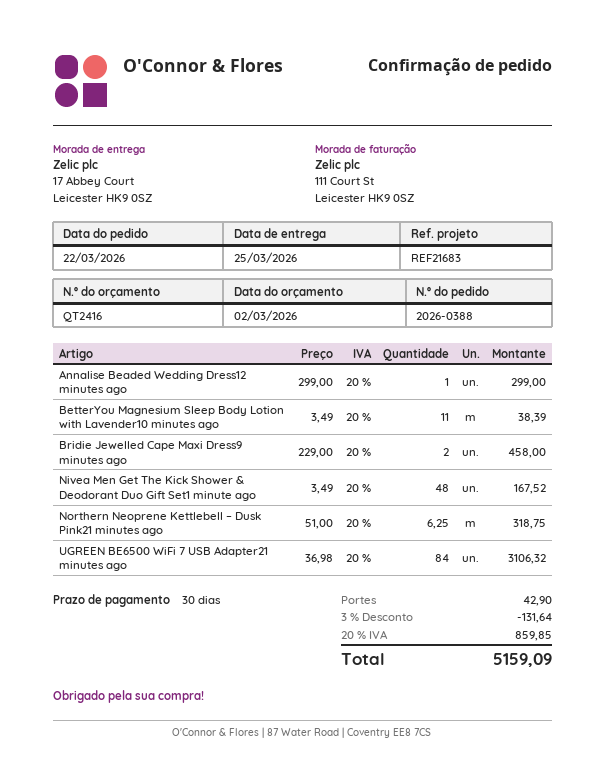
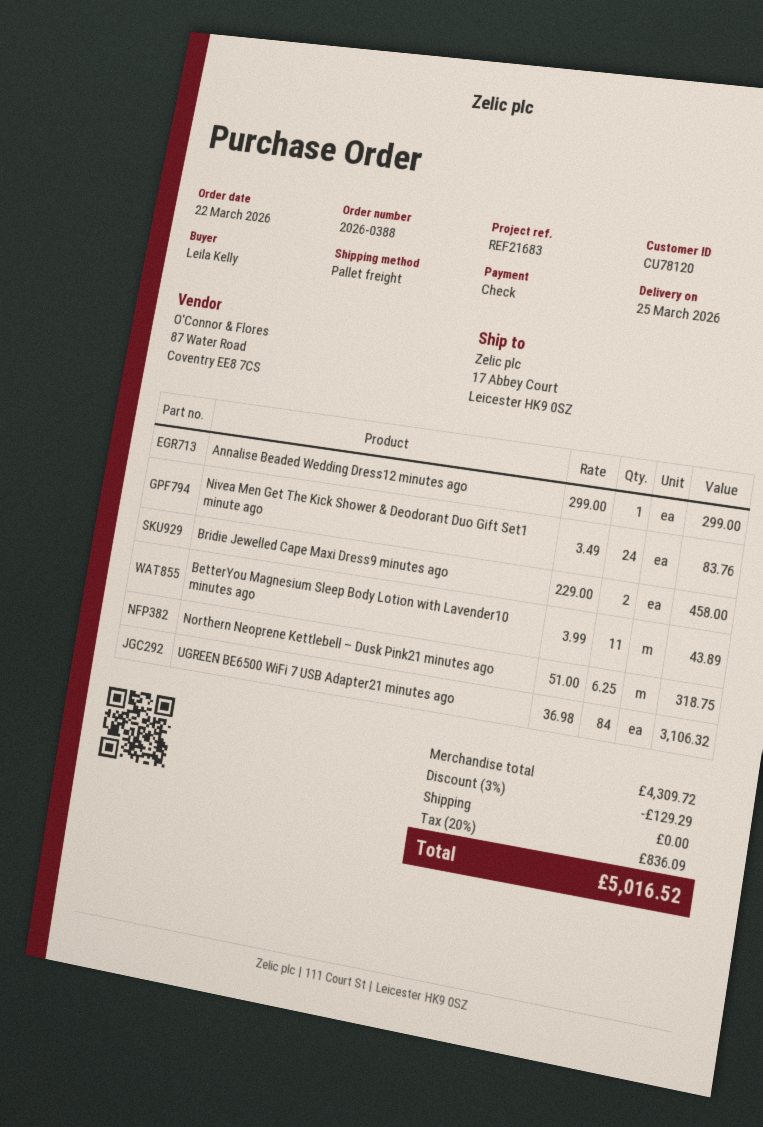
BetterYou Magnesium Sleep Body Lotion with Lavender10 minutes ago: 11 x 3.49 = 38.39 -> 11 x 3.99 = 43.89
Nivea Men Get The Kick Shower & Deodorant Duo Gift Set1 minute ago: 48 x 3.49 = 167.52 -> 24 x 3.49 = 83.76
discount: 3% = 131.64 -> 3% = 129.29
shipping: 42.90 -> 0.00
tax: 20% = 859.85 -> 20% = 836.09
total: 5159.09 -> 5016.52

